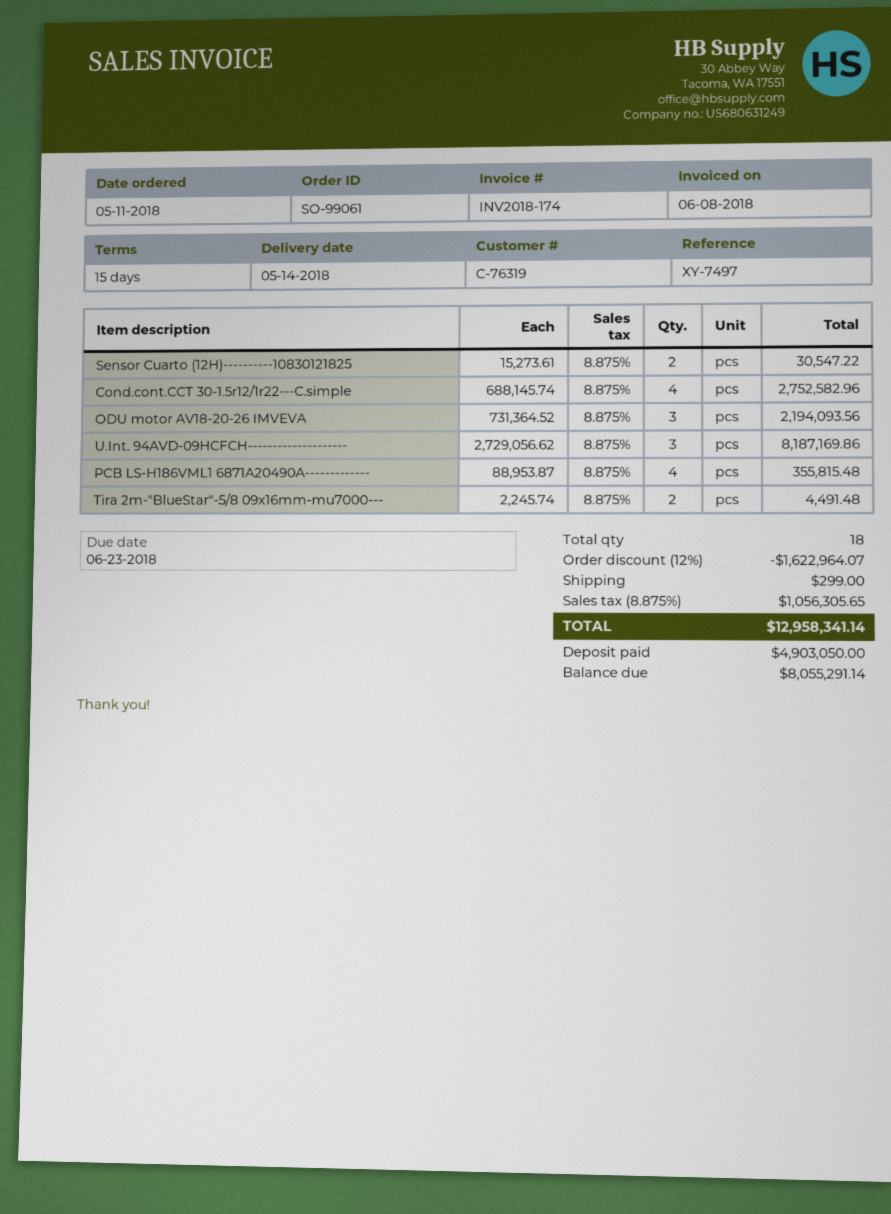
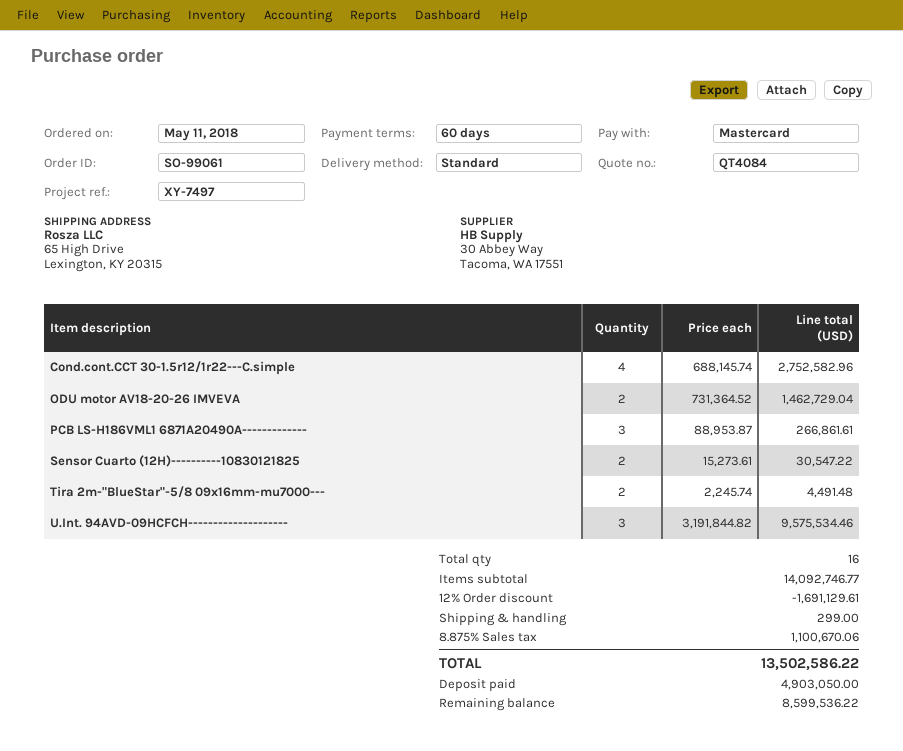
payment terms: 15 days -> 60 days
ODU motor AV18-20-26 IMVEVA: 3 x 731364.52 = 2194093.56 -> 2 x 731364.52 = 1462729.04
U.Int. 94AVD-09HCFCH--------------------: 3 x 2729056.62 = 8187169.86 -> 3 x 3191844.82 = 9575534.46
PCB LS-H186VML1 6871A20490A-------------: 4 x 88953.87 = 355815.48 -> 3 x 88953.87 = 266861.61
total quantity: 18 -> 16
discount: 12% = 1622964.07 -> 12% = 1691129.61
tax: 8.875% = 1056305.65 -> 8.875% = 1100670.06
total: 12958341.14 -> 13502586.22
balance: 8055291.14 -> 8599536.22

